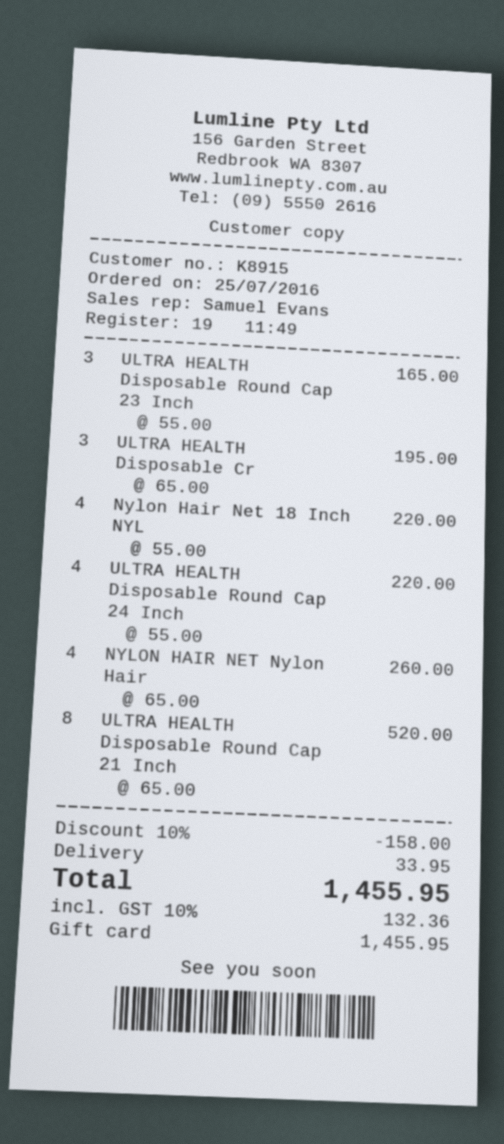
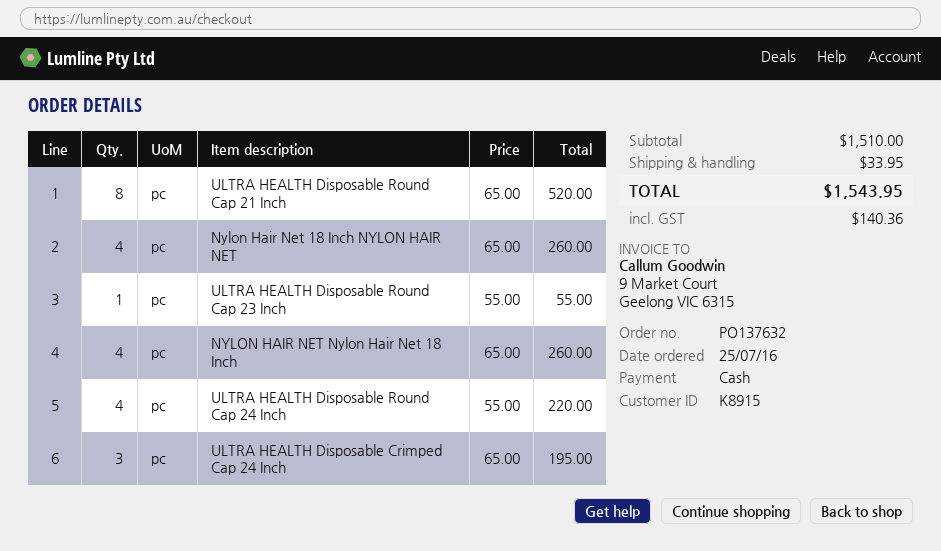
payment method: gift card -> cash
ULTRA HEALTH Disposable Round Cap 23 Inch: 3 x 55.00 = 165.00 -> 1 x 55.00 = 55.00
Nylon Hair Net 18 Inch NYL: 4 x 55.00 = 220.00 -> 4 x 65.00 = 260.00
discount: 10% = 158.00 -> none
tax: 132.36 -> 140.36
total: 1455.95 -> 1543.95

